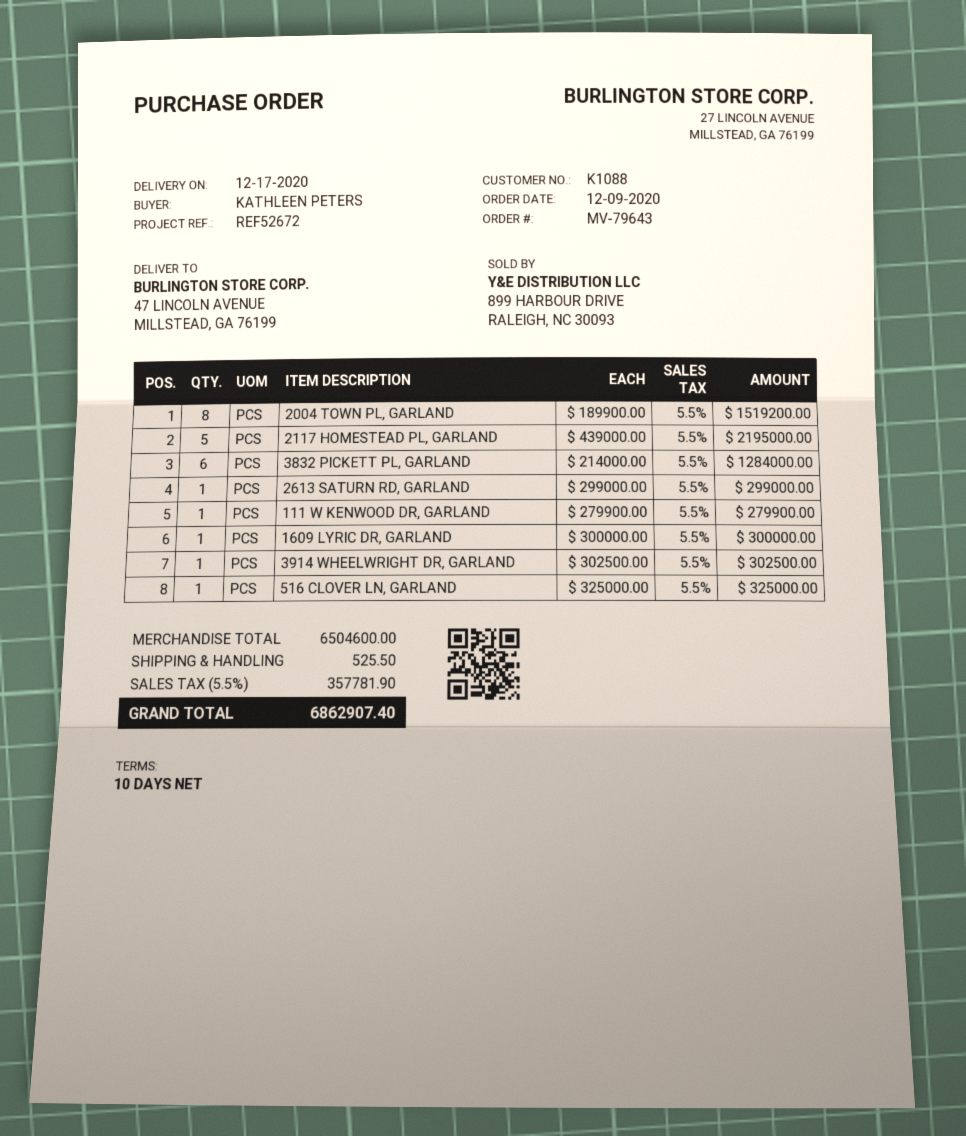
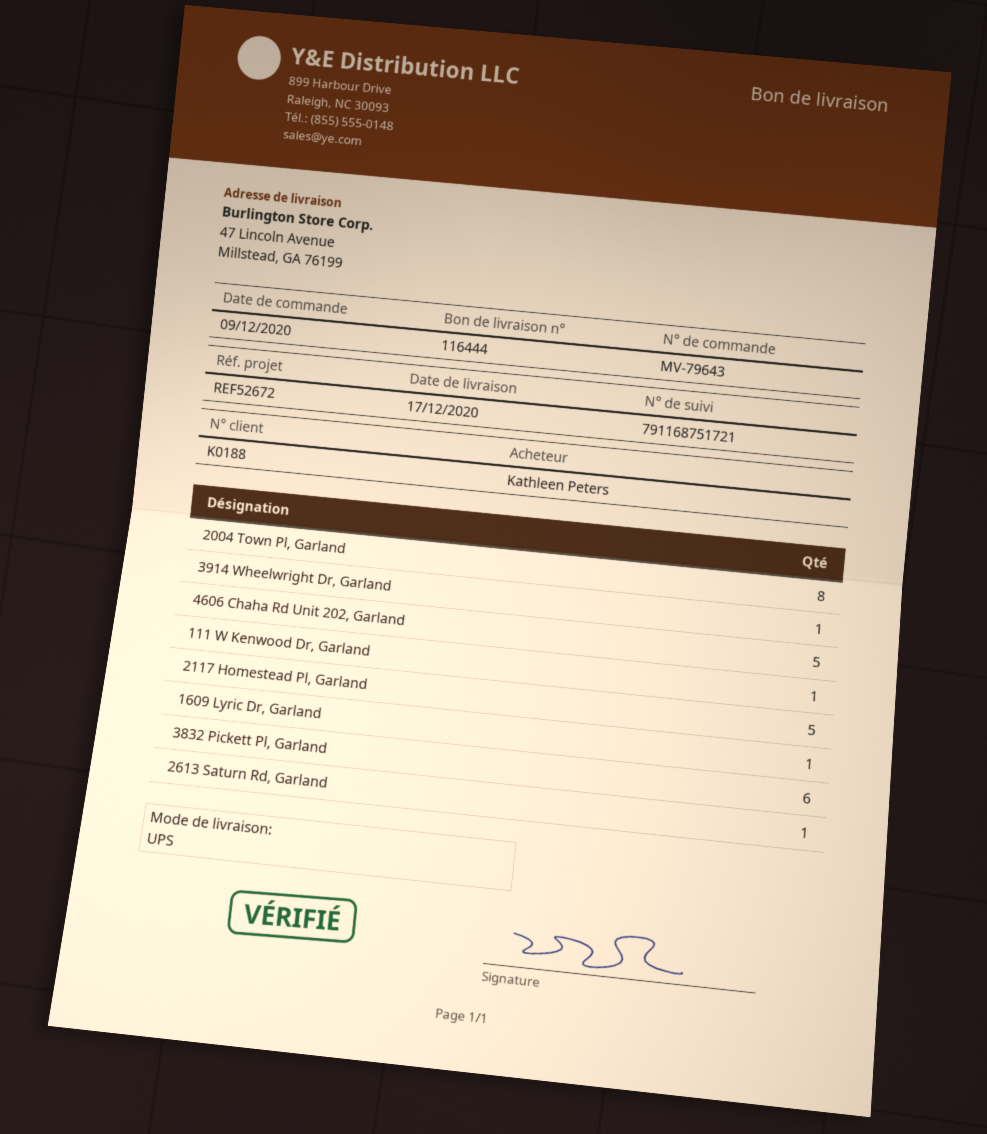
customer number: K1088 -> K0188
516 CLOVER LN, GARLAND: 1 -> none
4606 Chaha Rd Unit 202, Garland: none -> 5

